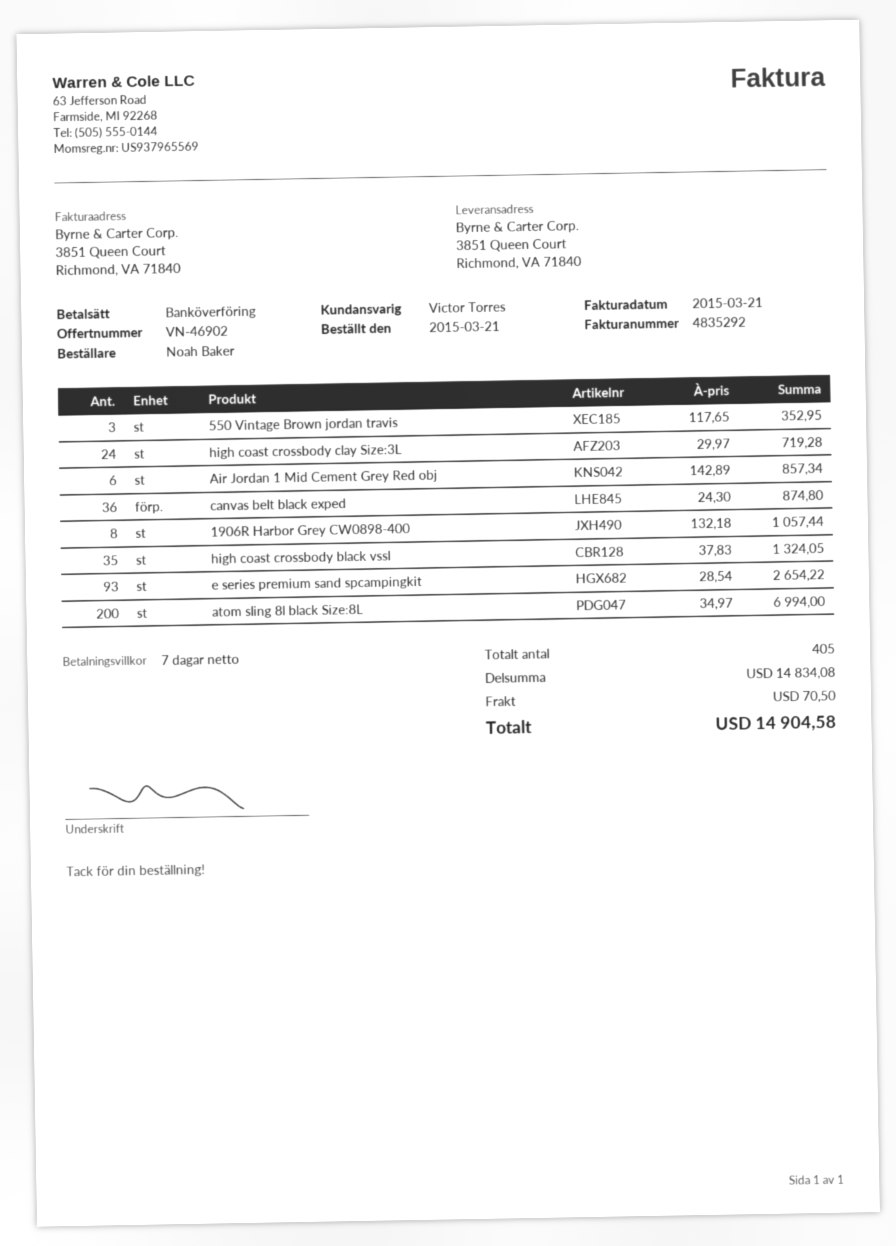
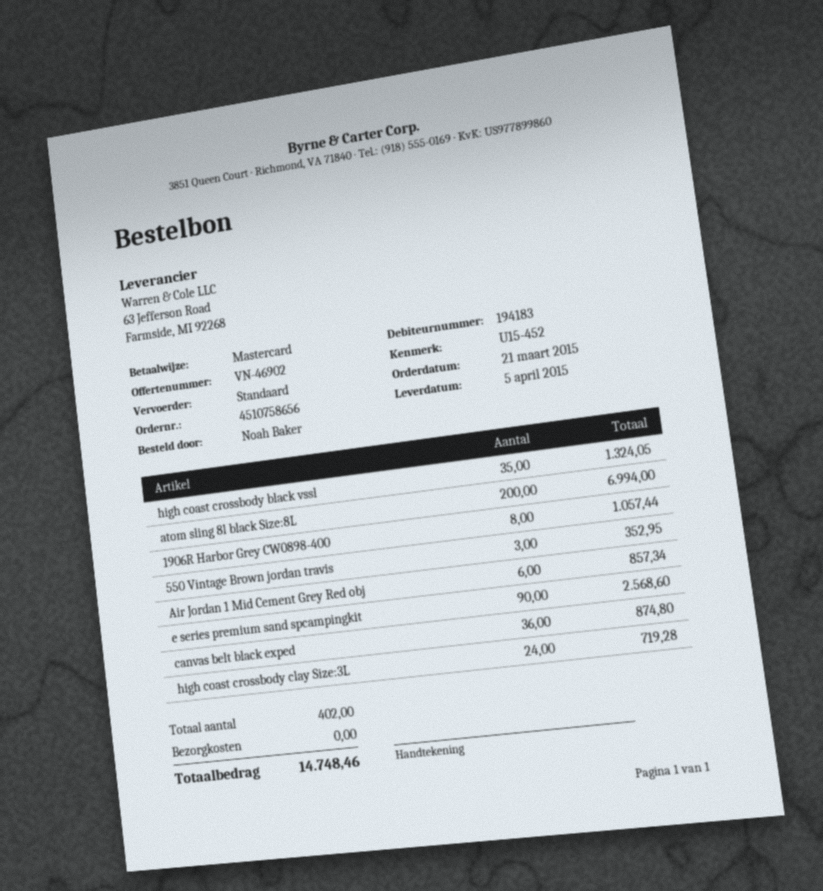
payment method: bank transfer -> Mastercard
e series premium sand spcampingkit: 93 for 2654.22 -> 90 for 2568.60
total quantity: 405 -> 402
shipping: 70.50 -> 0.00
total: 14904.58 -> 14748.46

